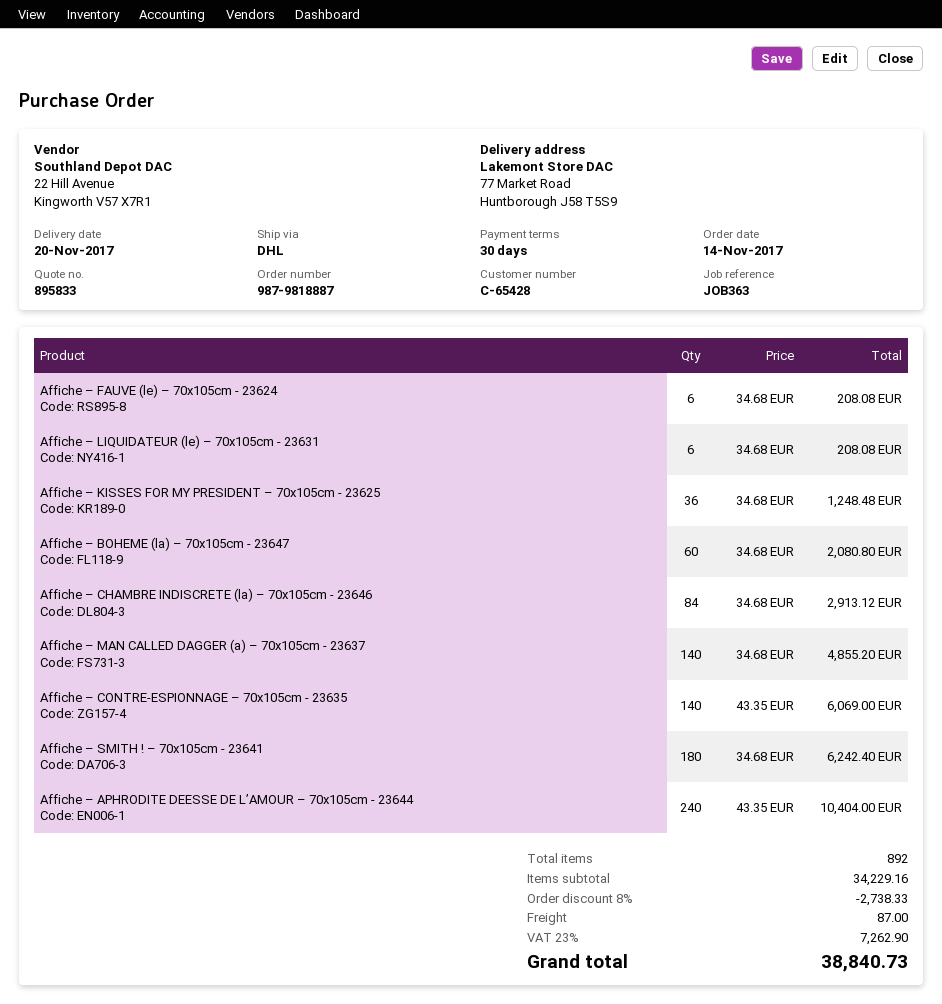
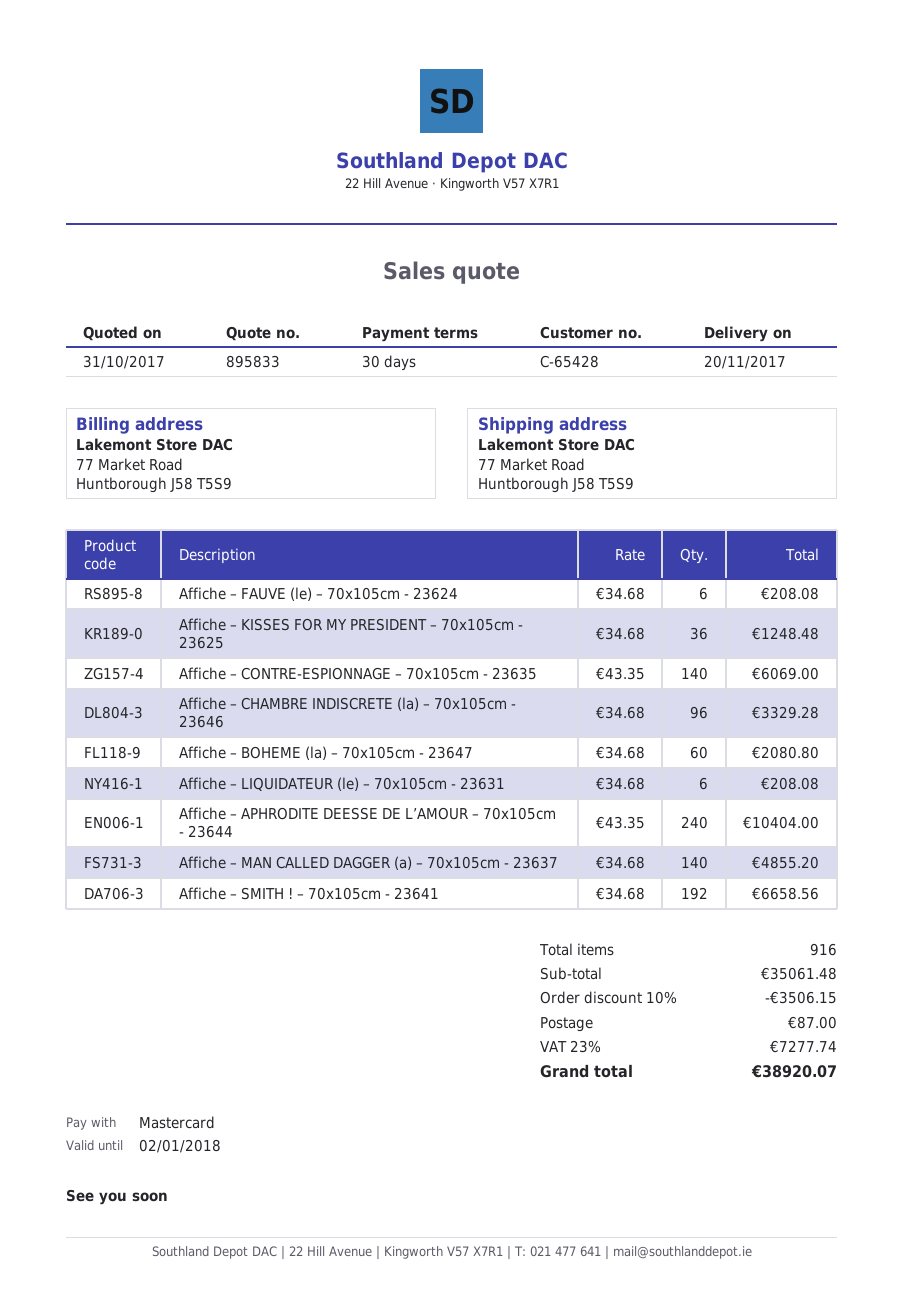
Affiche – CHAMBRE INDISCRETE (la) – 70x105cm - 23646: 84 x 34.68 = 2913.12 -> 96 x 34.68 = 3329.28
Affiche – SMITH ! – 70x105cm - 23641: 180 x 34.68 = 6242.40 -> 192 x 34.68 = 6658.56
total quantity: 892 -> 916
subtotal: 34229.16 -> 35061.48
discount: 8% = 2738.33 -> 10% = 3506.15
tax: 23% = 7262.90 -> 23% = 7277.74
total: 38840.73 -> 38920.07

